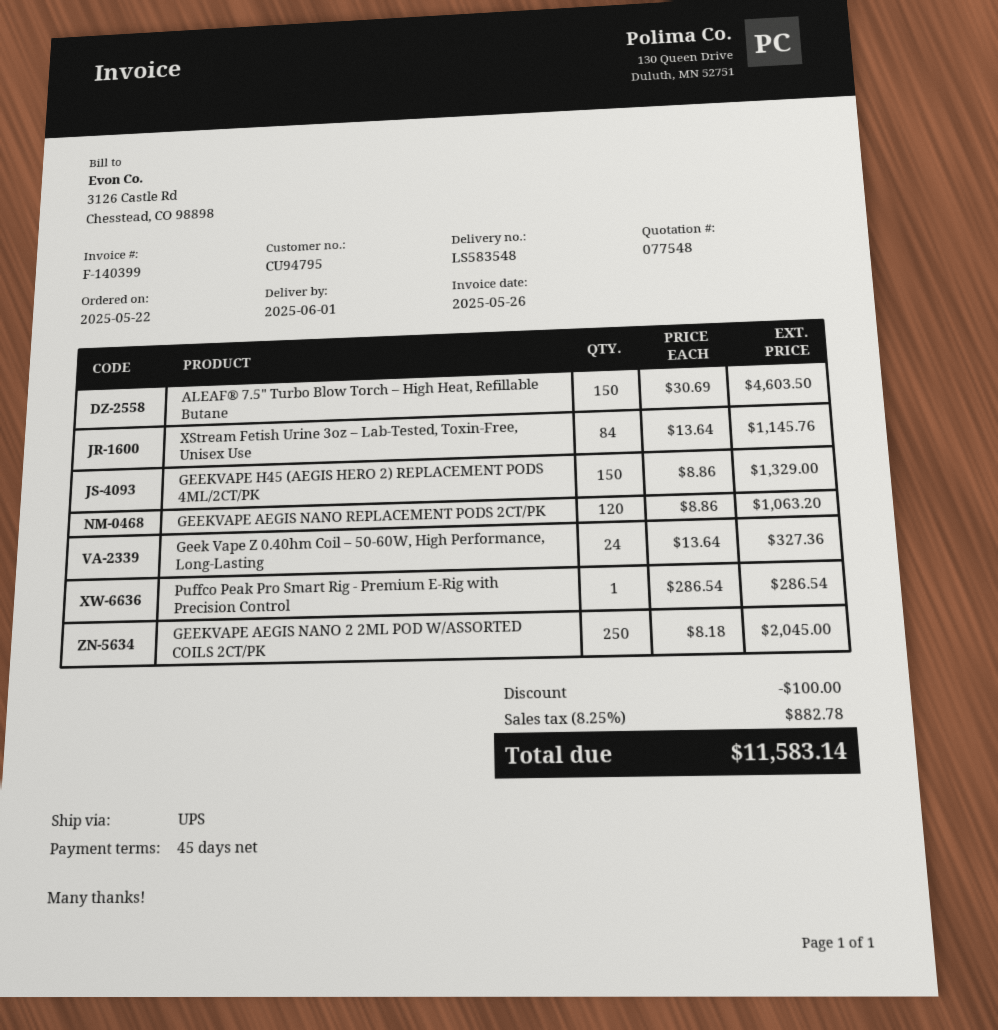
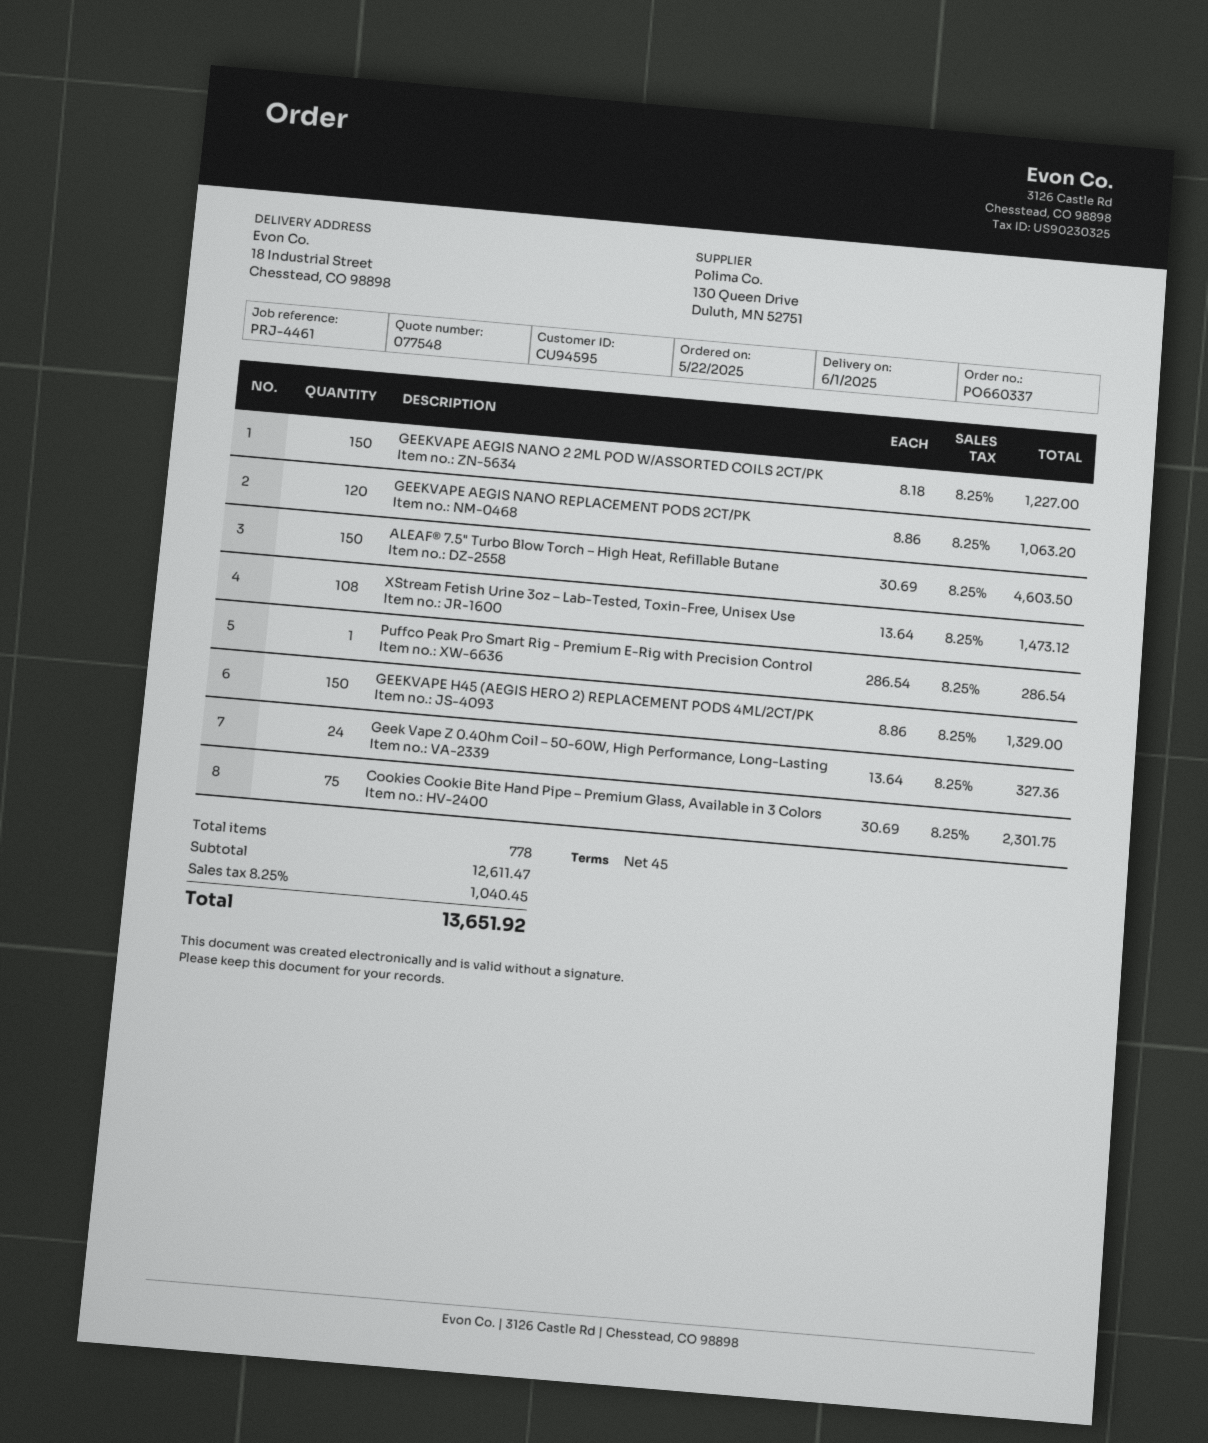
customer number: CU94795 -> CU94595
XStream Fetish Urine 3oz – Lab-Tested, Toxin-Free, Unisex Use: 84 x 13.64 = 1145.76 -> 108 x 13.64 = 1473.12
GEEKVAPE AEGIS NANO 2 2ML POD W/ASSORTED COILS 2CT/PK: 250 x 8.18 = 2045.00 -> 150 x 8.18 = 1227.00
Cookies Cookie Bite Hand Pipe – Premium Glass, Available in 3 Colors: none -> 75 x 30.69 = 2301.75
discount: 100.00 -> none
tax: 8.25% = 882.78 -> 8.25% = 1040.45
total: 11583.14 -> 13651.92

